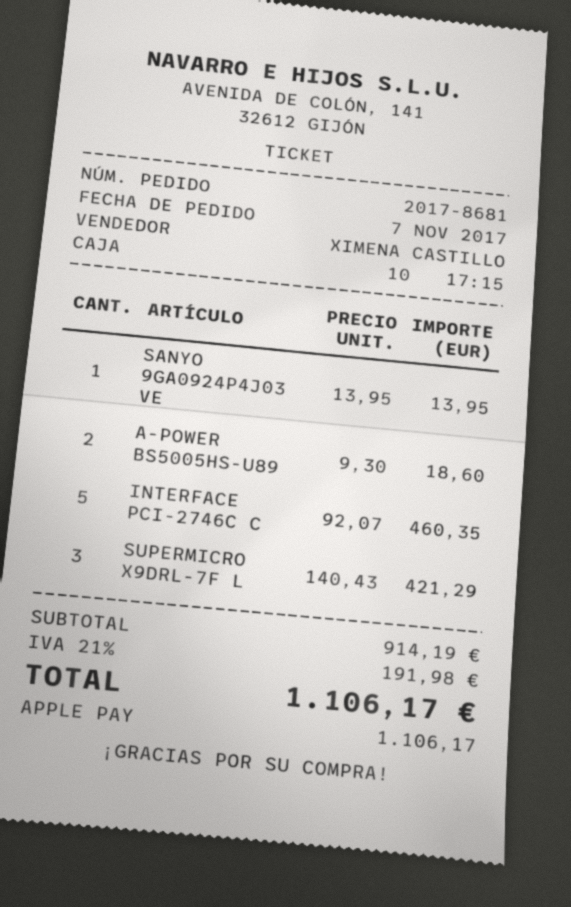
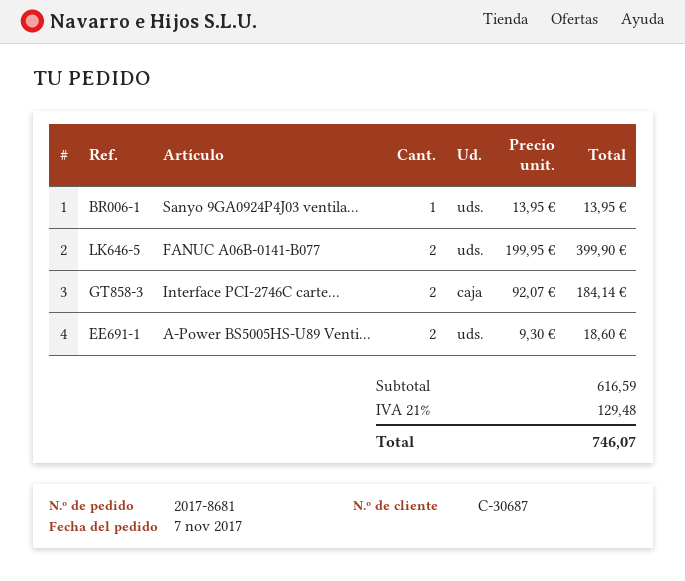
INTERFACE PCI-2746C C: 5 x 92.07 = 460.35 -> 2 x 92.07 = 184.14
SUPERMICRO X9DRL-7F L: 3 x 140.43 = 421.29 -> none
FANUC A06B-0141-B077: none -> 2 x 199.95 = 399.90
subtotal: 914.19 -> 616.59
tax: 21% = 191.98 -> 21% = 129.48
total: 1106.17 -> 746.07

